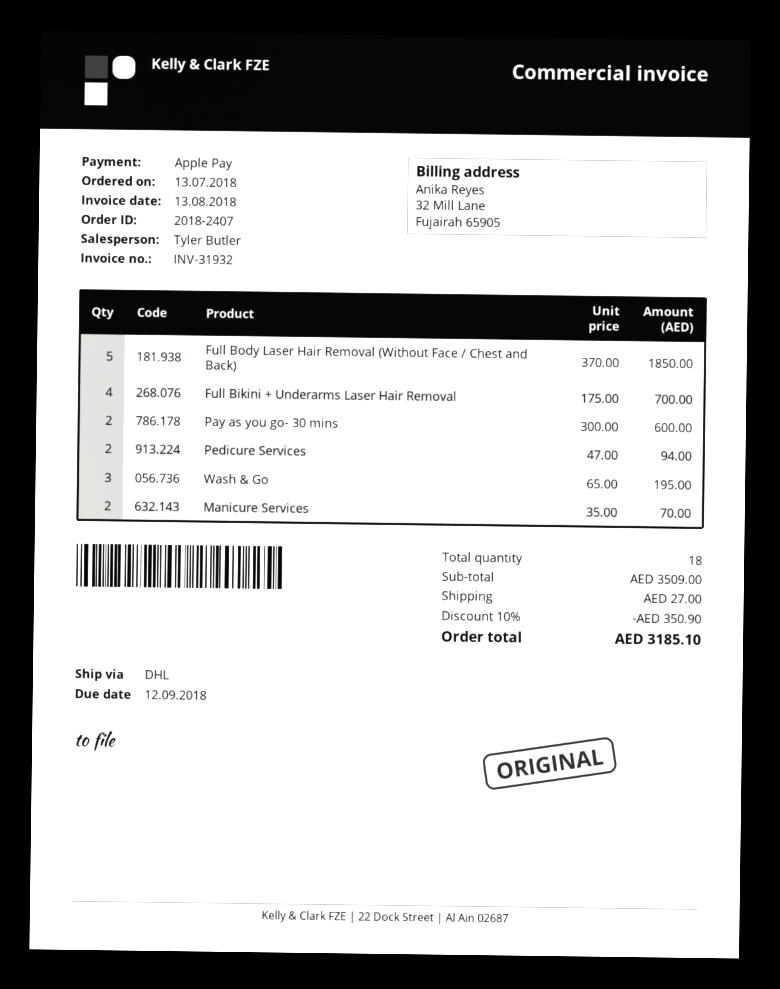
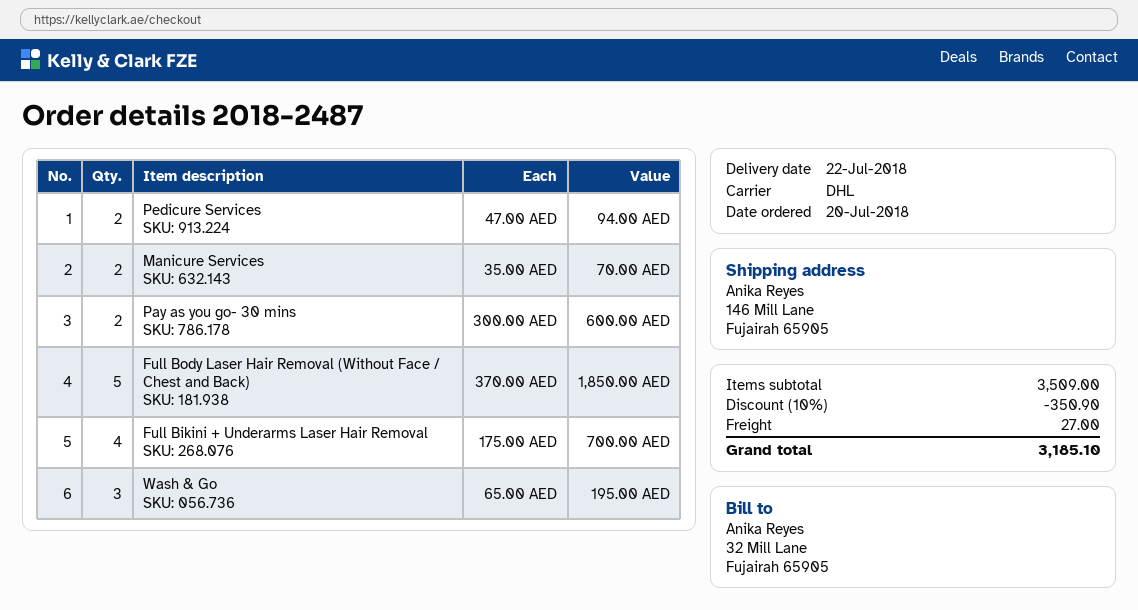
order number: 2018-2407 -> 2018-2487
order date: 2018-07-13 -> 2018-07-20

